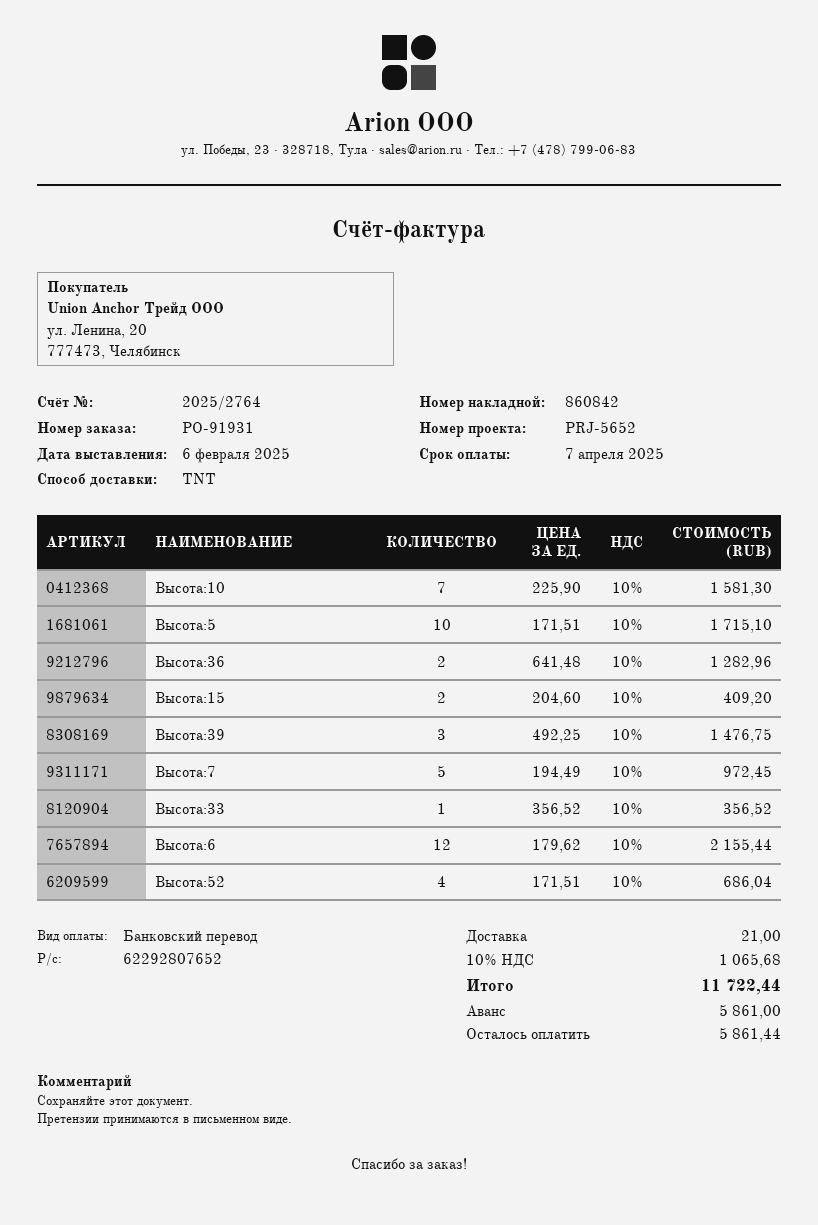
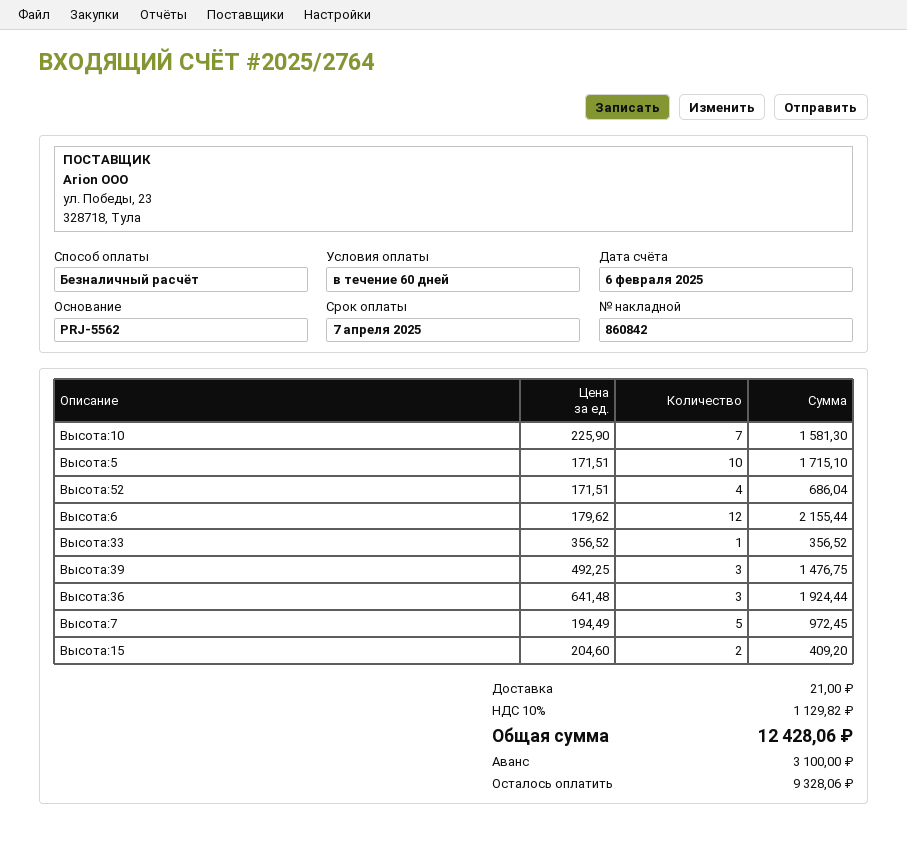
reference: PRJ-5652 -> PRJ-5562
Высота:36: 2 x 641.48 = 1282.96 -> 3 x 641.48 = 1924.44
tax: 10% = 1065.68 -> 10% = 1129.82
total: 11722.44 -> 12428.06
deposit: 5861.00 -> 3100.00
balance: 5861.44 -> 9328.06

